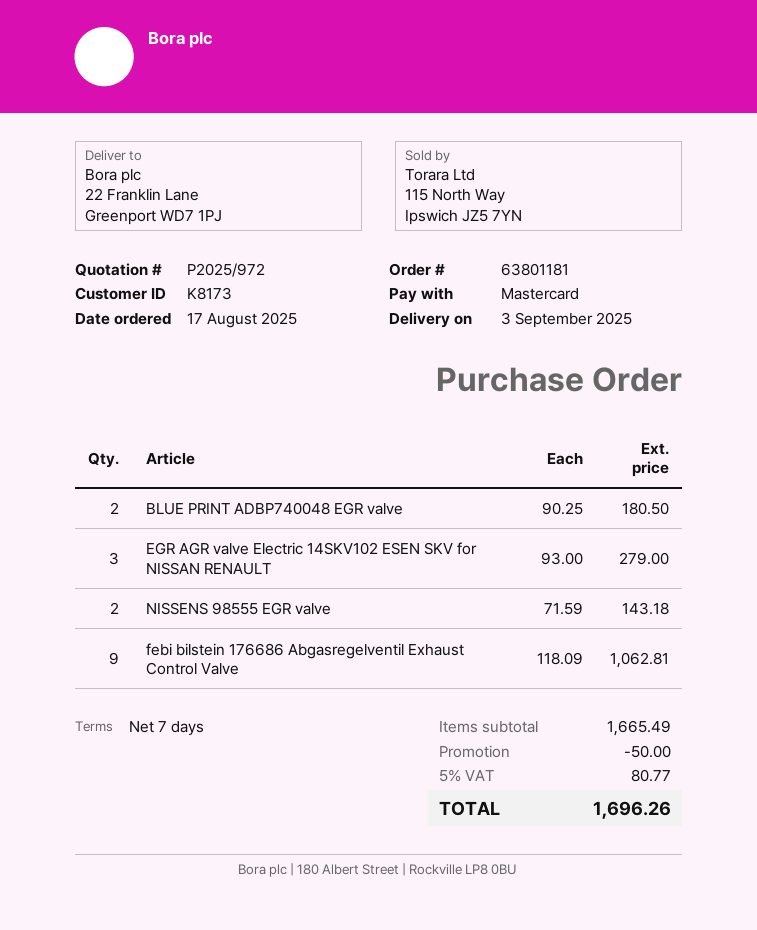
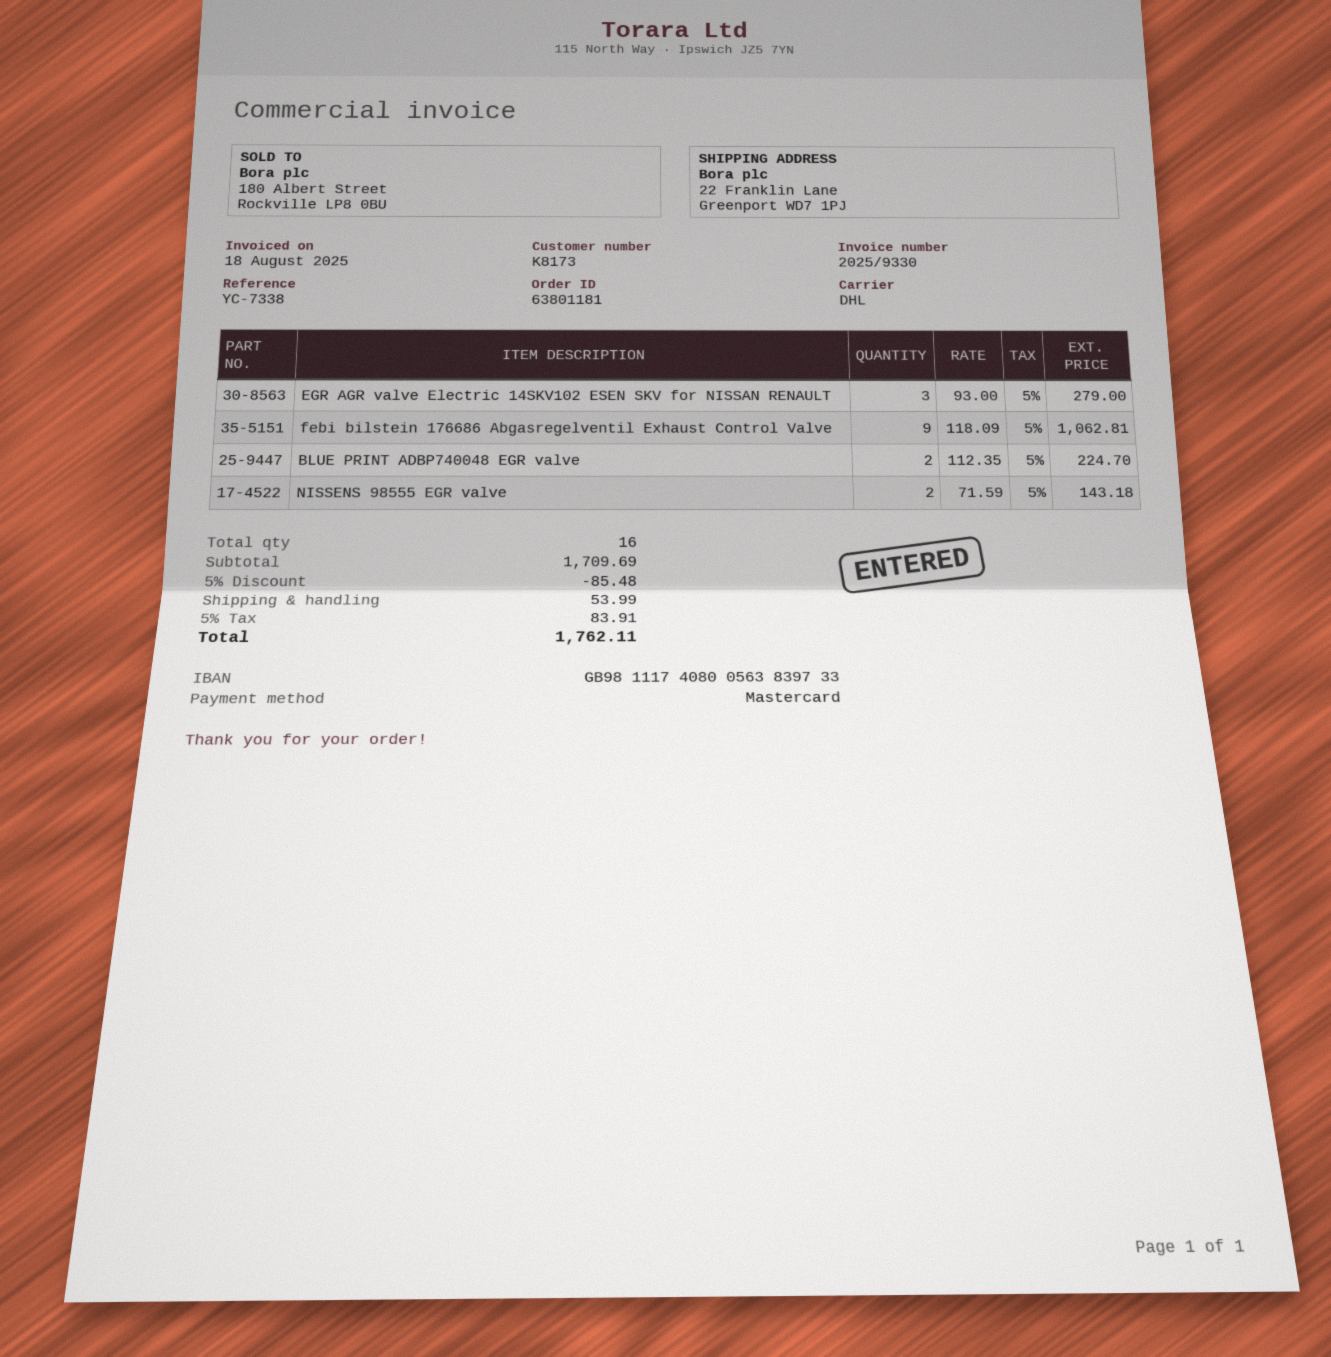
BLUE PRINT ADBP740048 EGR valve: 2 x 90.25 = 180.50 -> 2 x 112.35 = 224.70
subtotal: 1665.49 -> 1709.69
discount: 50.00 -> 85.48
shipping: none -> 53.99
tax: 5% = 80.77 -> 5% = 83.91
total: 1696.26 -> 1762.11

